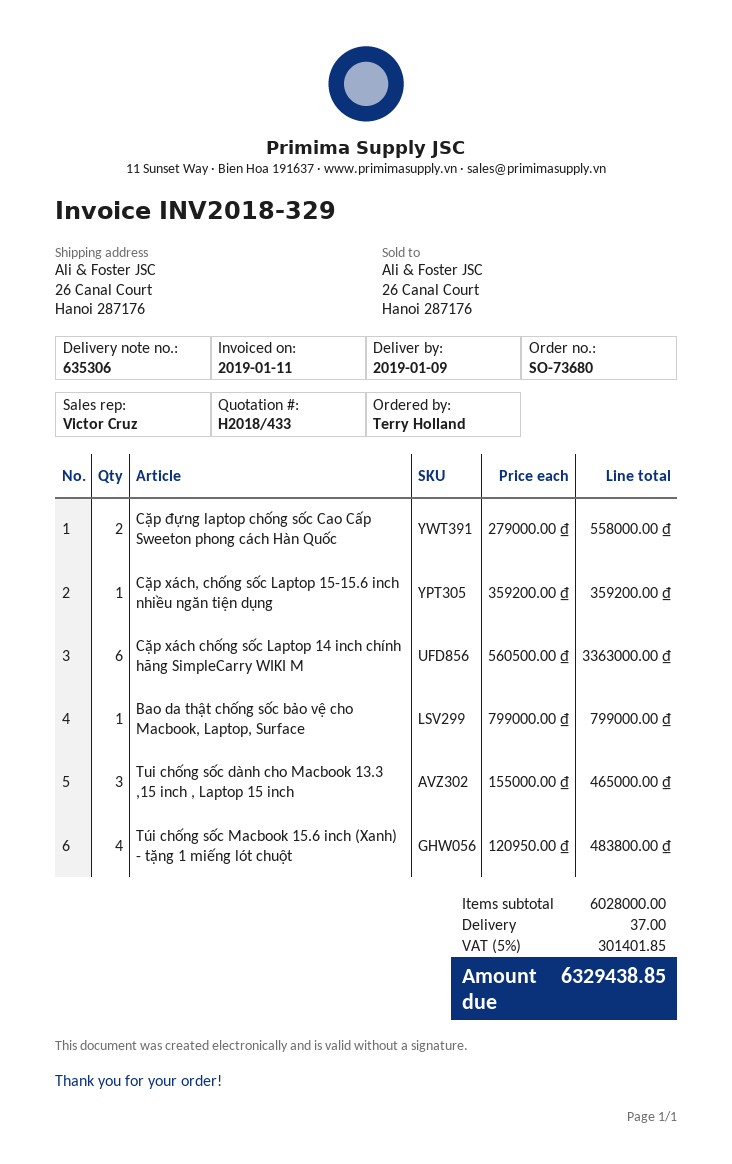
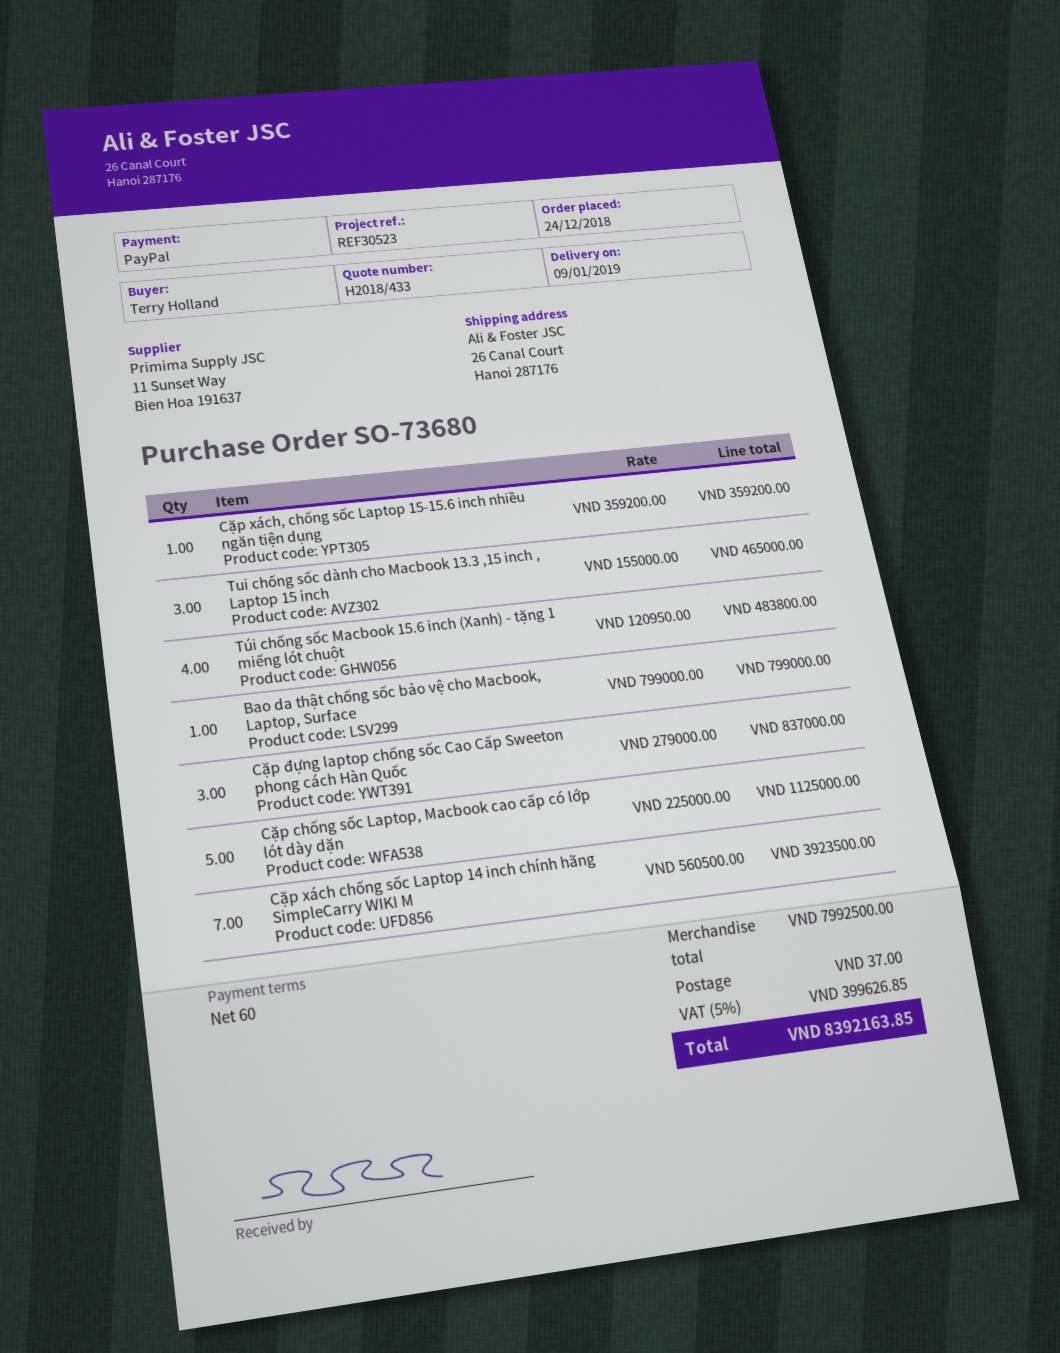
Cặp đựng laptop chống sốc Cao Cấp Sweeton phong cách Hàn Quốc: 2 x 279000.00 = 558000.00 -> 3 x 279000.00 = 837000.00
Cặp xách chống sốc Laptop 14 inch chính hãng SimpleCarry WIKI M: 6 x 560500.00 = 3363000.00 -> 7 x 560500.00 = 3923500.00
Cặp chống sốc Laptop, Macbook cao cấp có lớp lót dày dặn: none -> 5 x 225000.00 = 1125000.00
subtotal: 6028000.00 -> 7992500.00
tax: 5% = 301401.85 -> 5% = 399626.85
total: 6329438.85 -> 8392163.85

